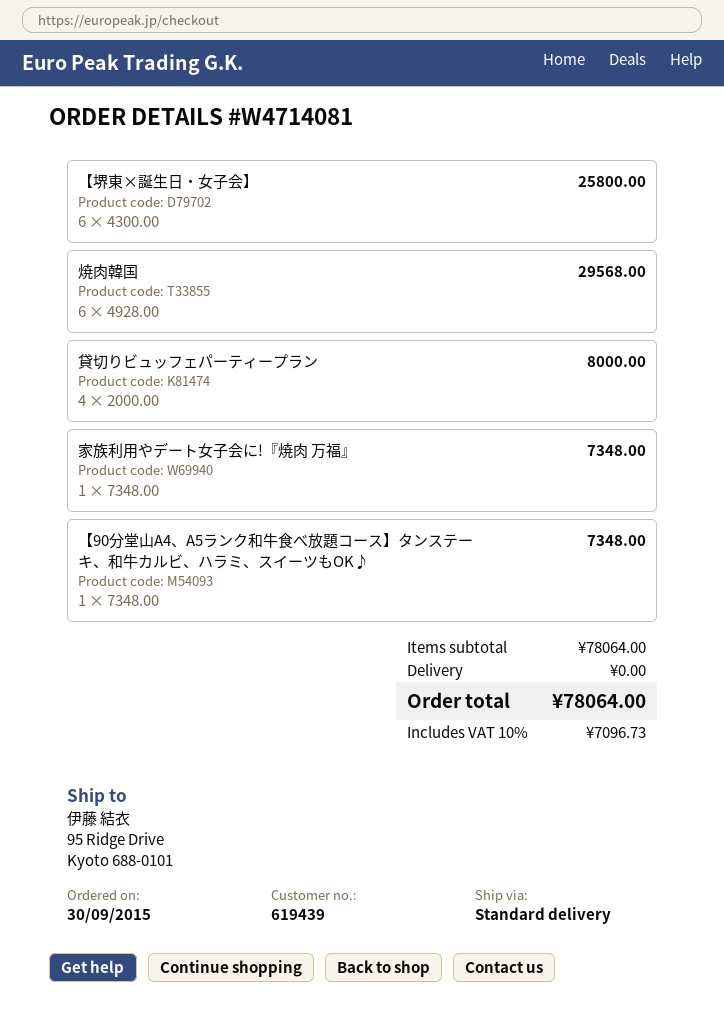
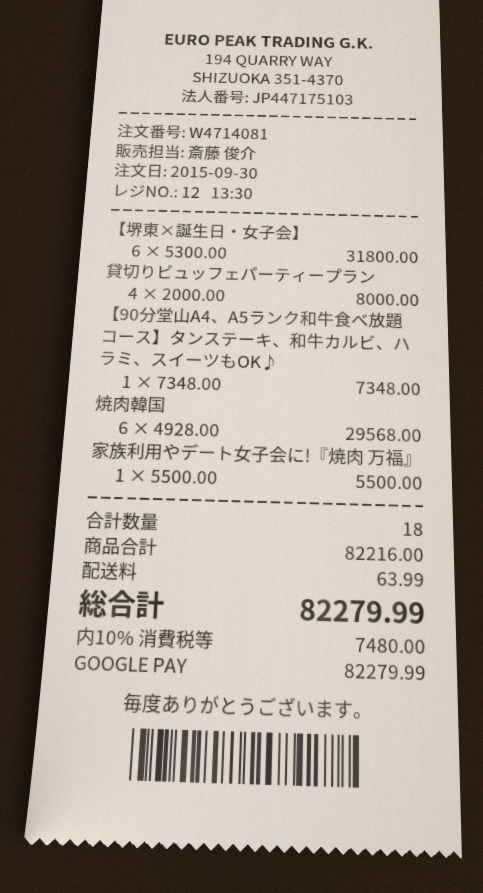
【堺東×誕生日・女子会】: 6 x 4300.00 = 25800.00 -> 6 x 5300.00 = 31800.00
家族利用やデート女子会に!『焼肉 万福』: 1 x 7348.00 = 7348.00 -> 1 x 5500.00 = 5500.00
subtotal: 78064.00 -> 82216.00
shipping: 0.00 -> 63.99
tax: 10% = 7096.73 -> 10% = 7480.00
total: 78064.00 -> 82279.99

